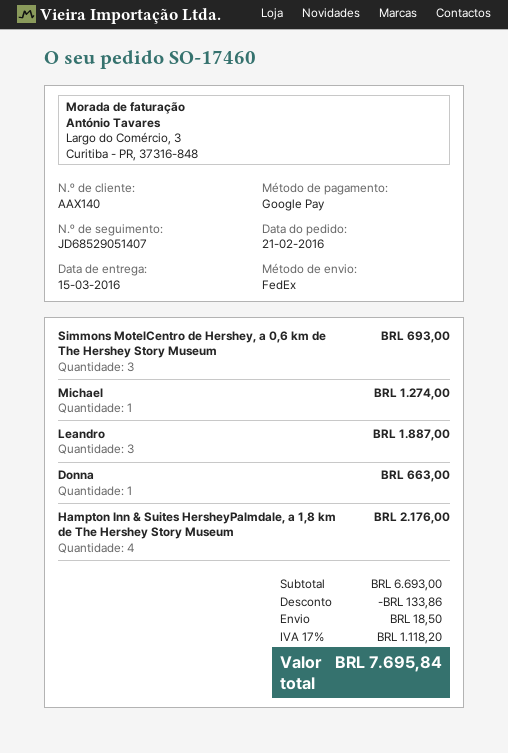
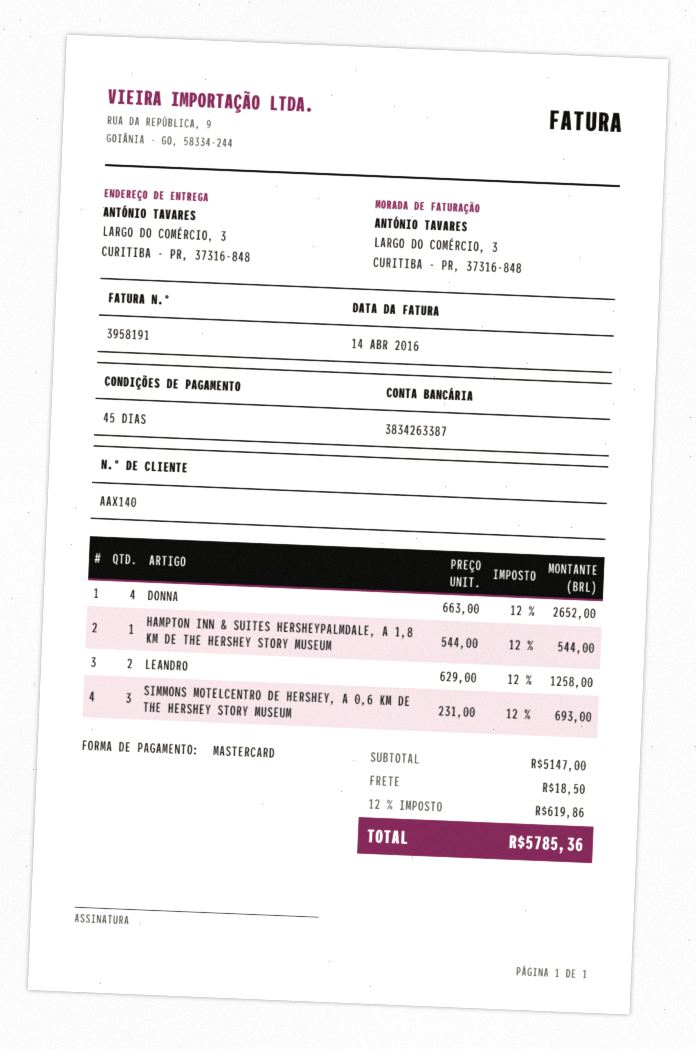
payment method: Google Pay -> Mastercard
Michael: 1 for 1274.00 -> none
Leandro: 3 for 1887.00 -> 2 for 1258.00
Donna: 1 for 663.00 -> 4 for 2652.00
Hampton Inn & Suites HersheyPalmdale, a 1,8 km de The Hershey Story Museum: 4 for 2176.00 -> 1 for 544.00
subtotal: 6693.00 -> 5147.00
discount: 133.86 -> none
tax: 17% = 1118.20 -> 12% = 619.86
total: 7695.84 -> 5785.36

